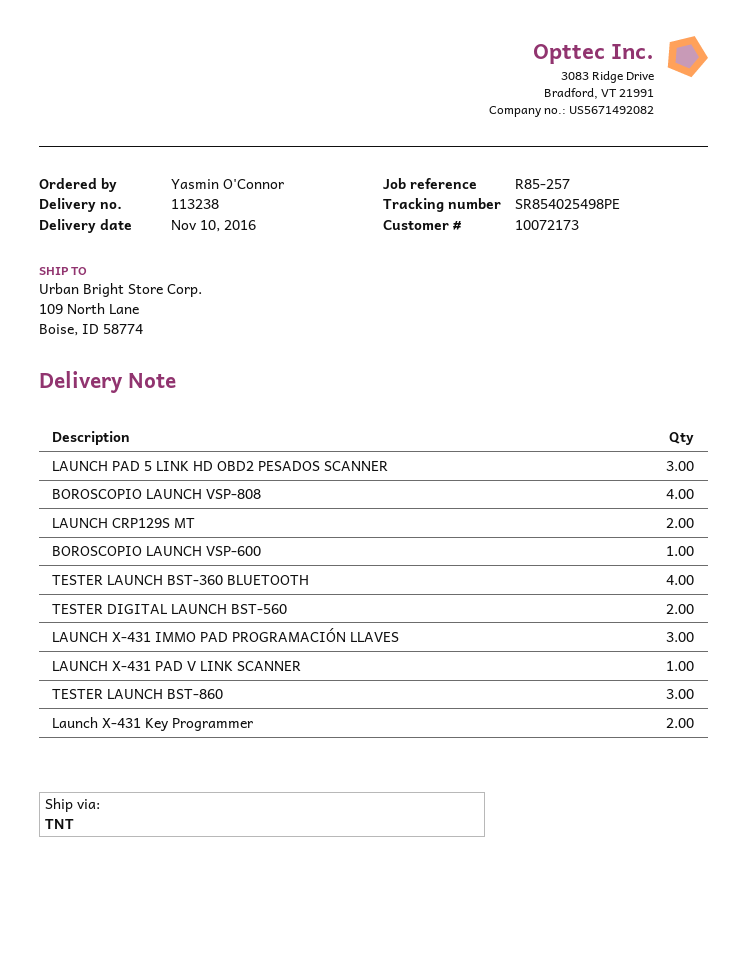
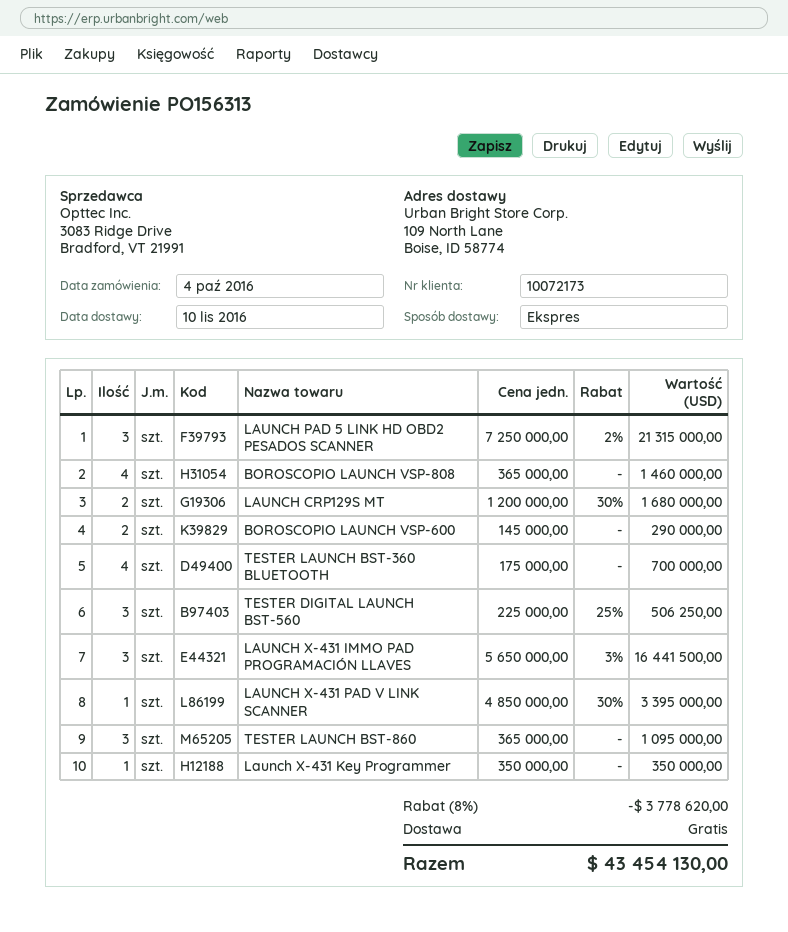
shipping method: TNT -> express
BOROSCOPIO LAUNCH VSP-600: 1 -> 2
TESTER DIGITAL LAUNCH BST-560: 2 -> 3
Launch X-431 Key Programmer: 2 -> 1

